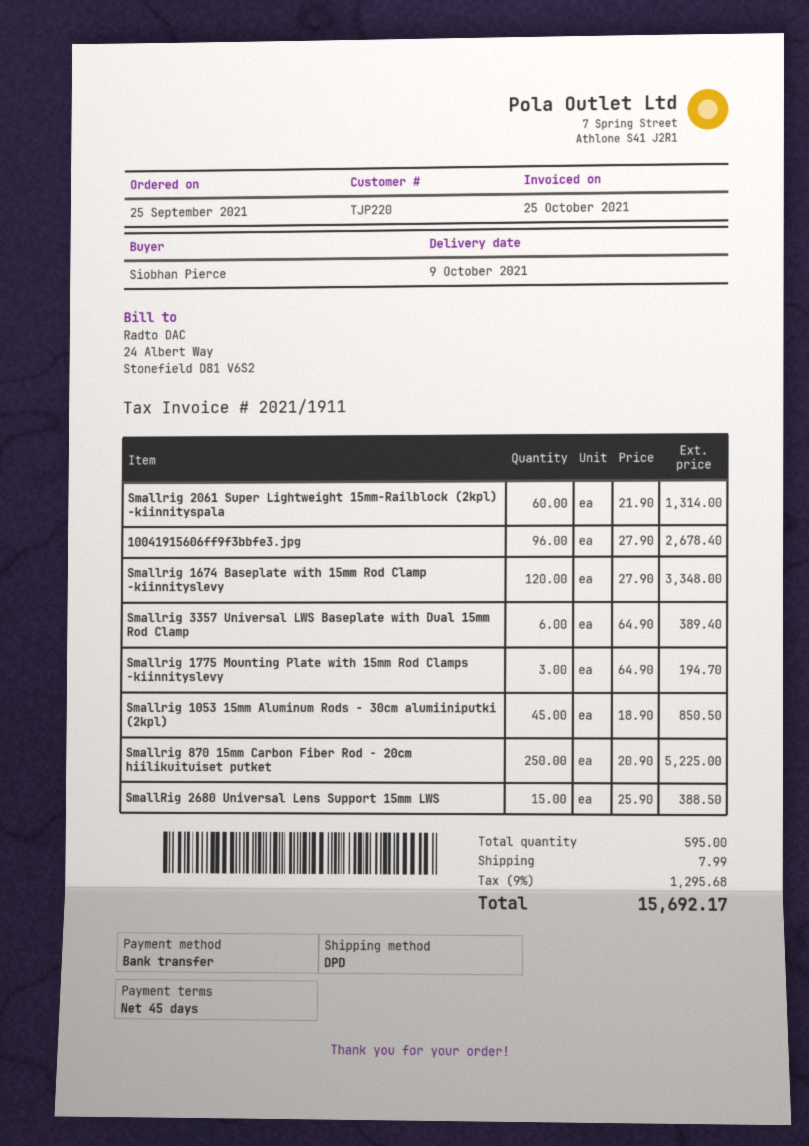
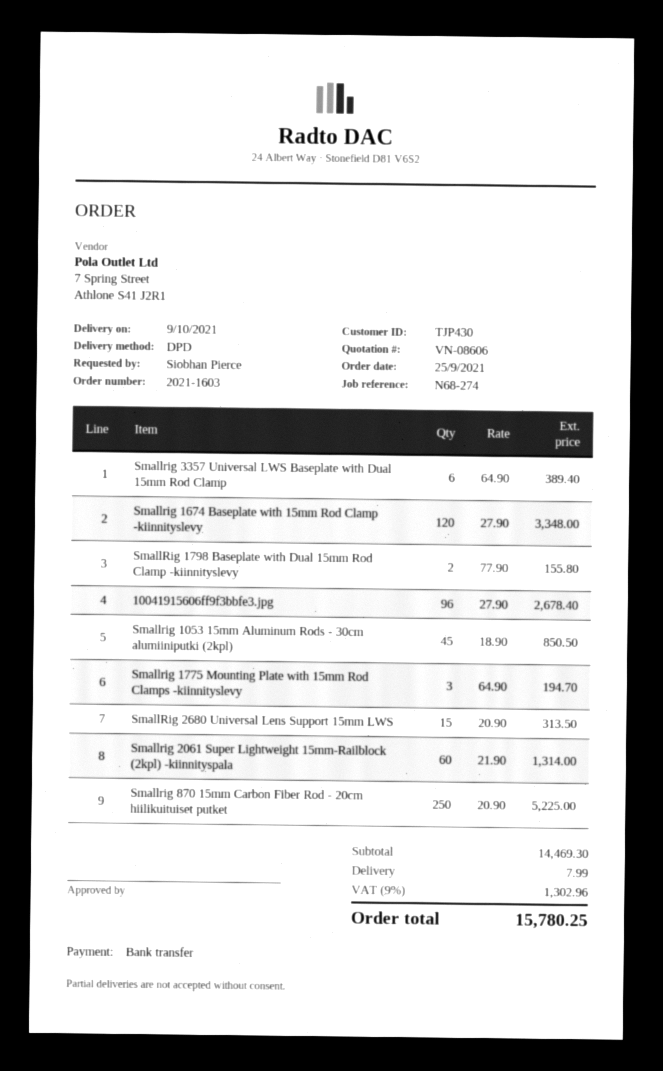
customer number: TJP220 -> TJP430
SmallRig 2680 Universal Lens Support 15mm LWS: 15 x 25.90 = 388.50 -> 15 x 20.90 = 313.50
SmallRig 1798 Baseplate with Dual 15mm Rod Clamp -kiinnityslevy: none -> 2 x 77.90 = 155.80
tax: 9% = 1295.68 -> 9% = 1302.96
total: 15692.17 -> 15780.25

